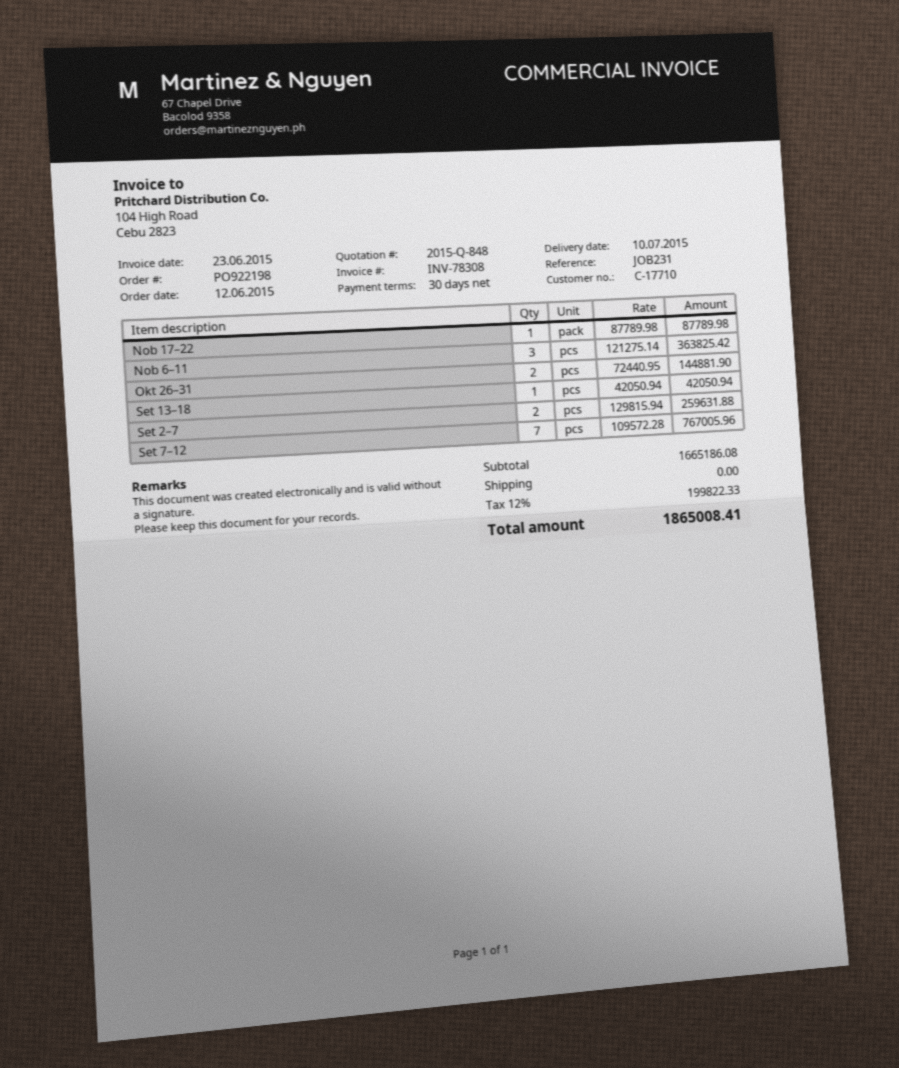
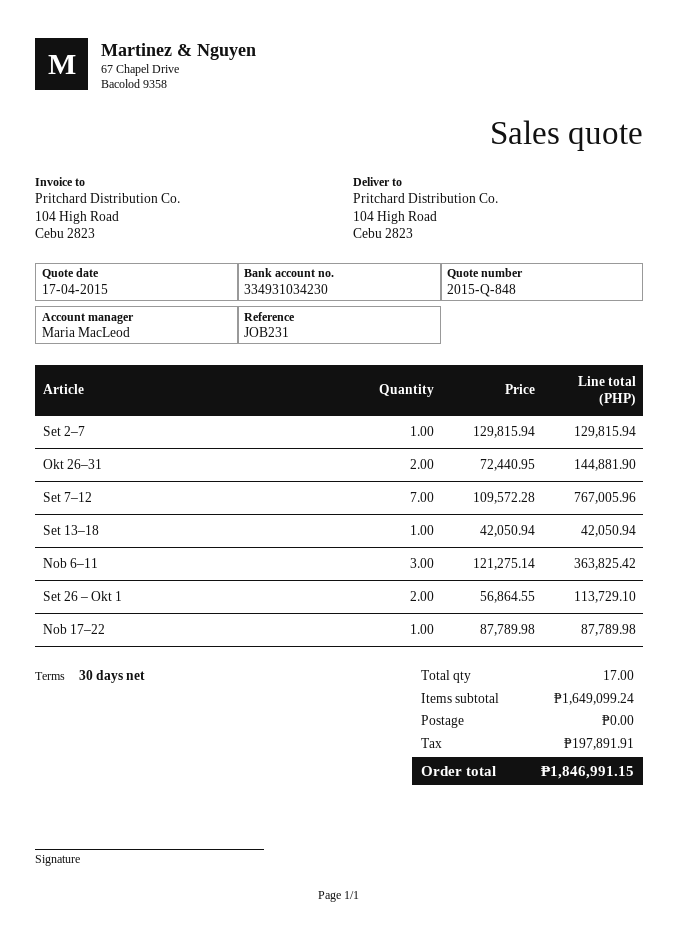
Set 2–7: 2 x 129815.94 = 259631.88 -> 1 x 129815.94 = 129815.94
Set 26 – Okt 1: none -> 2 x 56864.55 = 113729.10
subtotal: 1665186.08 -> 1649099.24
tax: 199822.33 -> 197891.91
total: 1865008.41 -> 1846991.15

